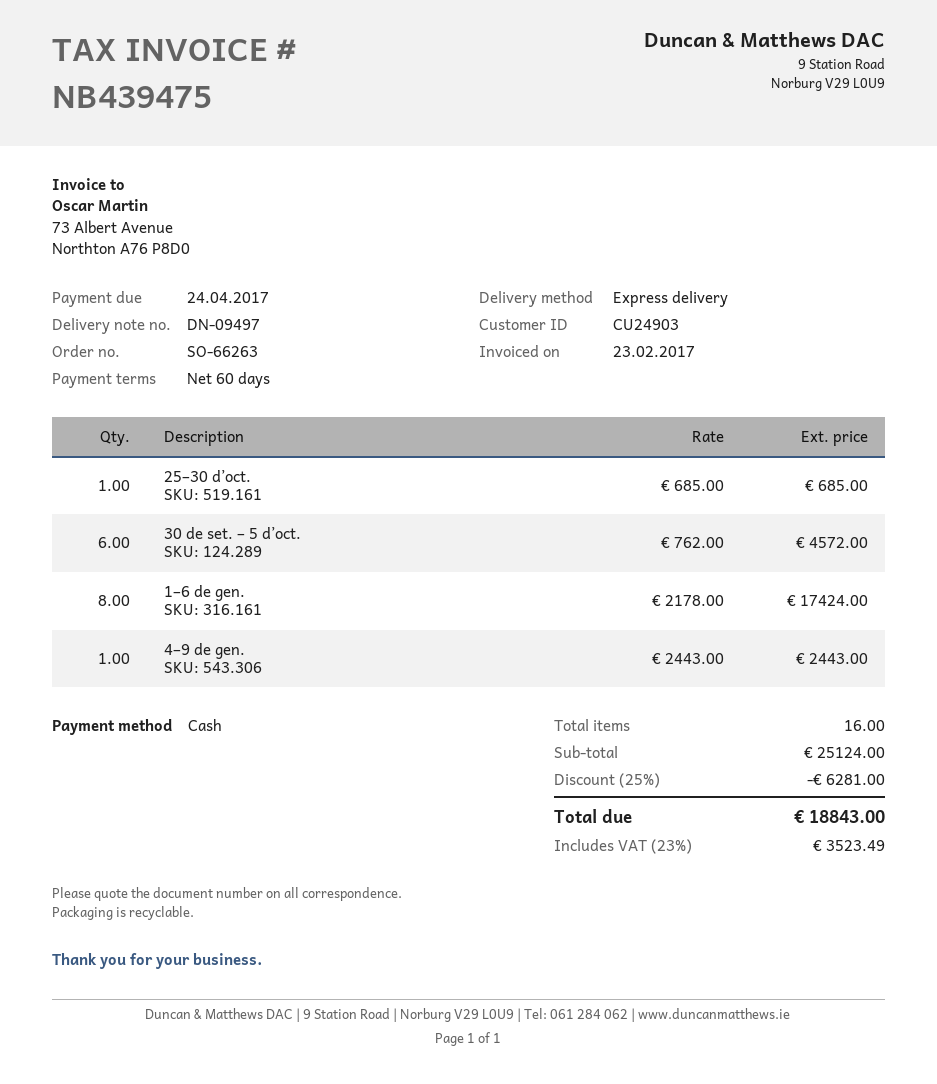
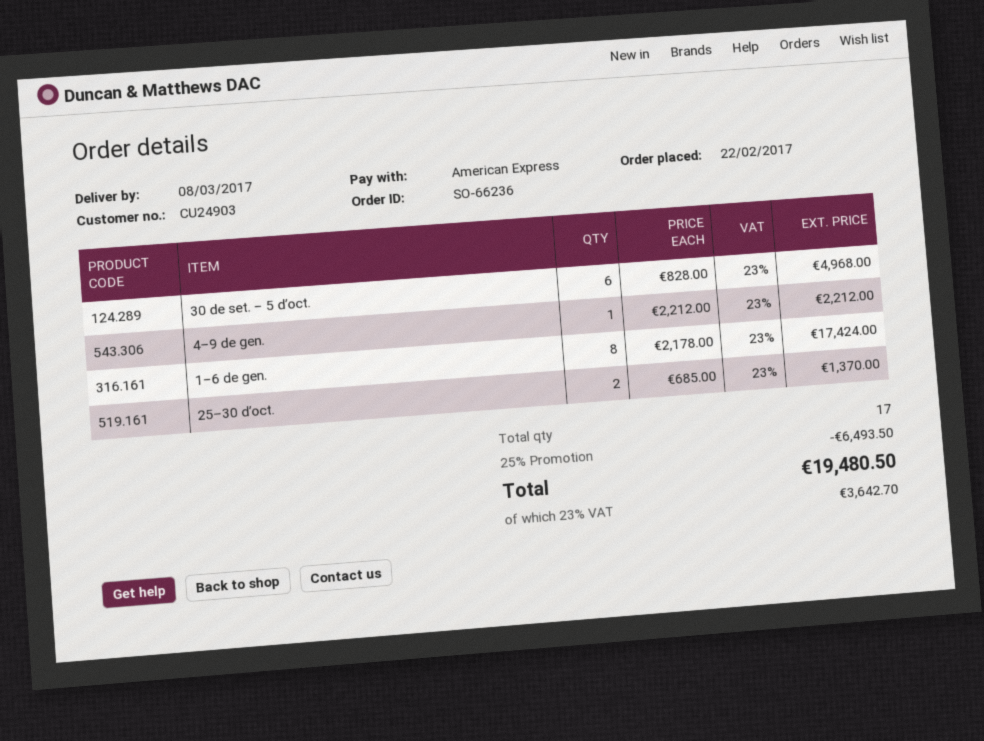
order number: SO-66263 -> SO-66236
payment method: cash -> American Express
25–30 d’oct.: 1 x 685.00 = 685.00 -> 2 x 685.00 = 1370.00
30 de set. – 5 d’oct.: 6 x 762.00 = 4572.00 -> 6 x 828.00 = 4968.00
4–9 de gen.: 1 x 2443.00 = 2443.00 -> 1 x 2212.00 = 2212.00
total quantity: 16 -> 17
discount: 25% = 6281.00 -> 25% = 6493.50
tax: 23% = 3523.49 -> 23% = 3642.70
total: 18843.00 -> 19480.50

